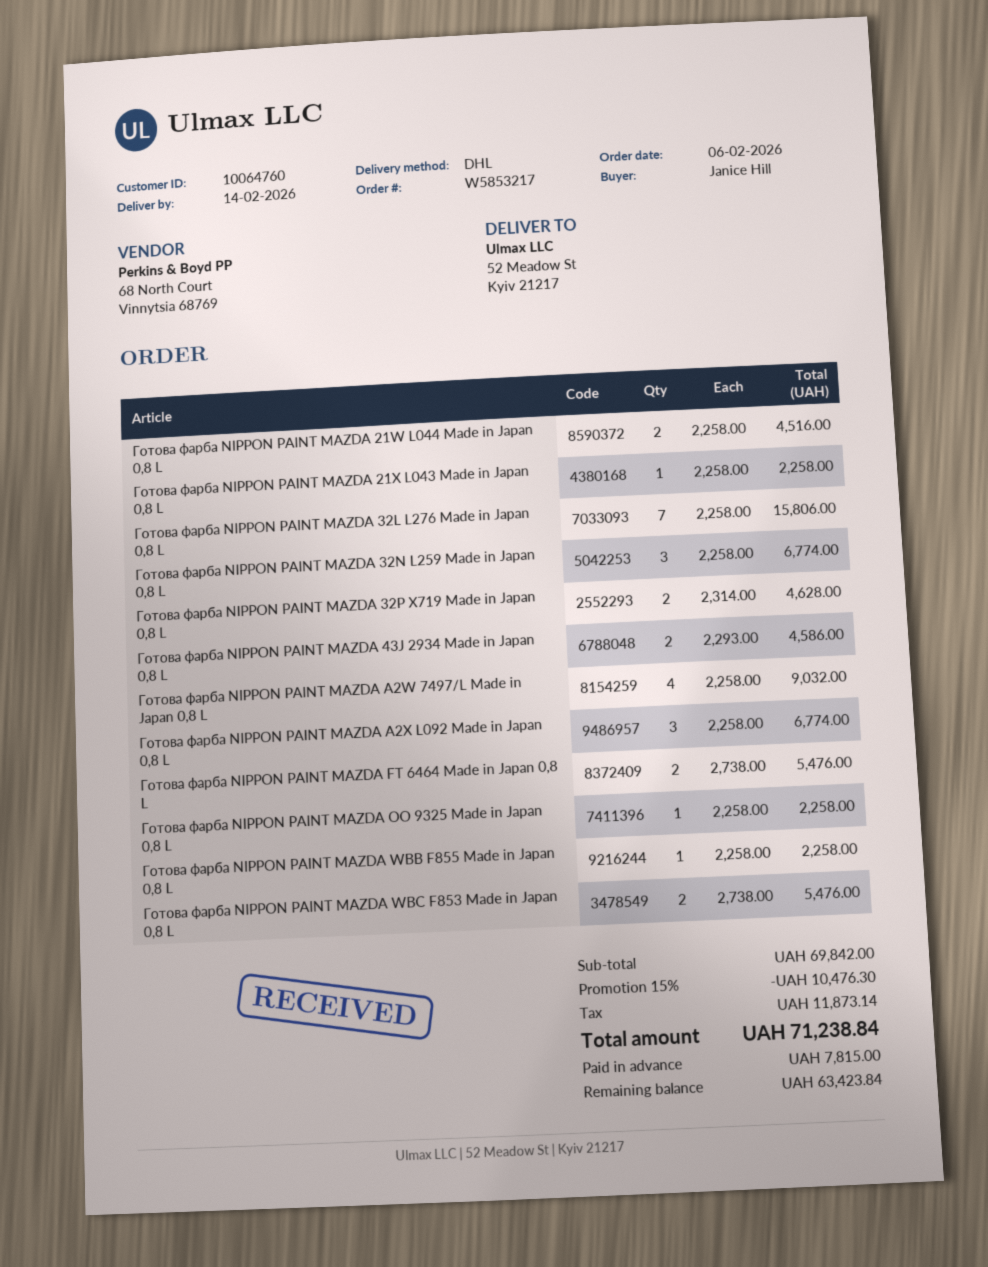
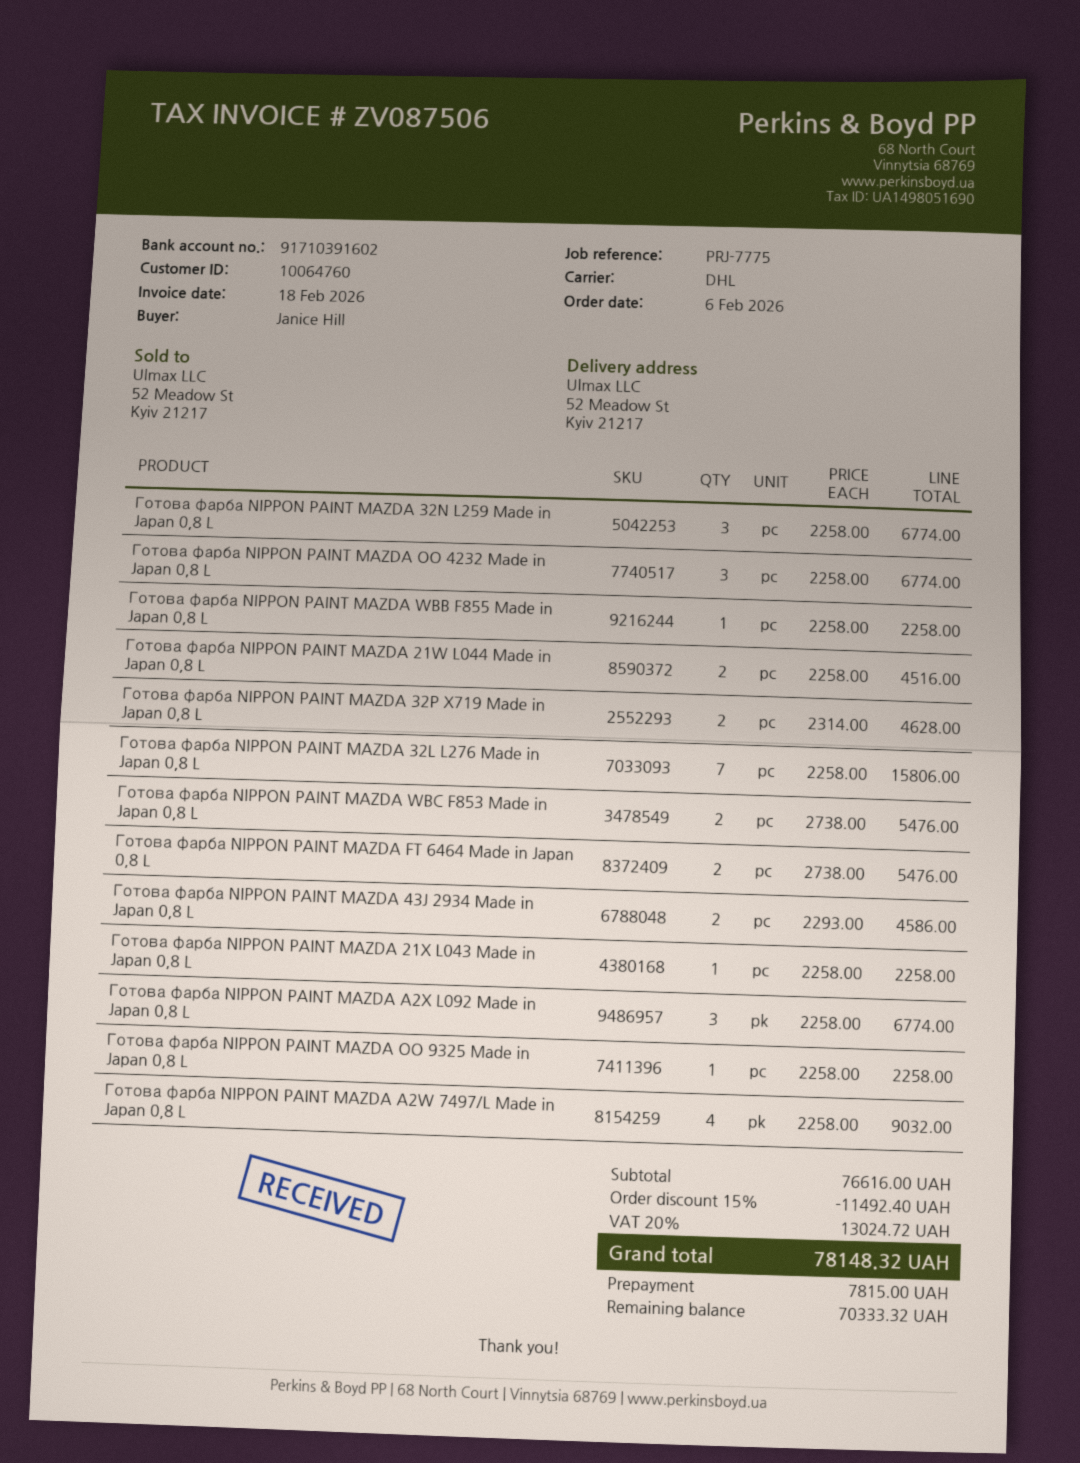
Готова фарба NIPPON PAINT MAZDA OO 4232 Made in Japan 0,8 L: none -> 3 x 2258.00 = 6774.00
subtotal: 69842.00 -> 76616.00
discount: 15% = 10476.30 -> 15% = 11492.40
tax: 11873.14 -> 13024.72
total: 71238.84 -> 78148.32
balance: 63423.84 -> 70333.32

